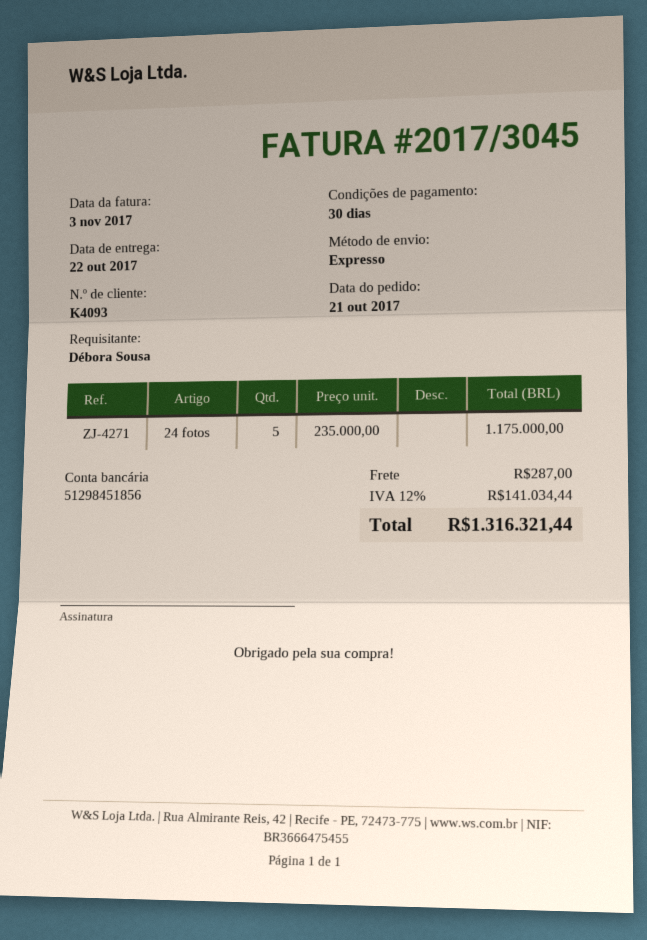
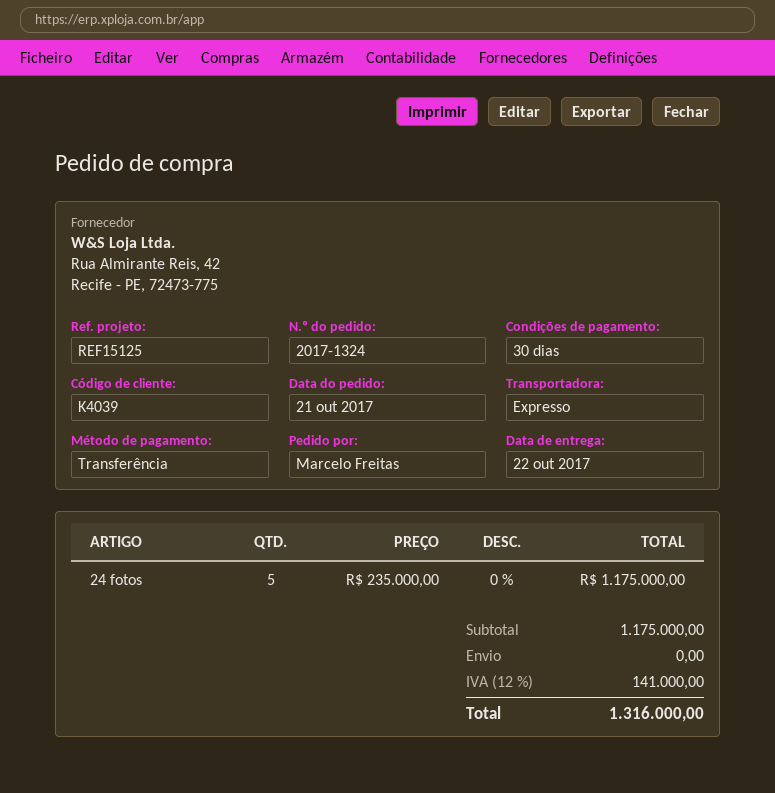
customer number: K4093 -> K4039
ordered by: Débora Sousa -> Marcelo Freitas
shipping: 287.00 -> 0.00
tax: 12% = 141034.44 -> 12% = 141000.00
total: 1316321.44 -> 1316000.00

